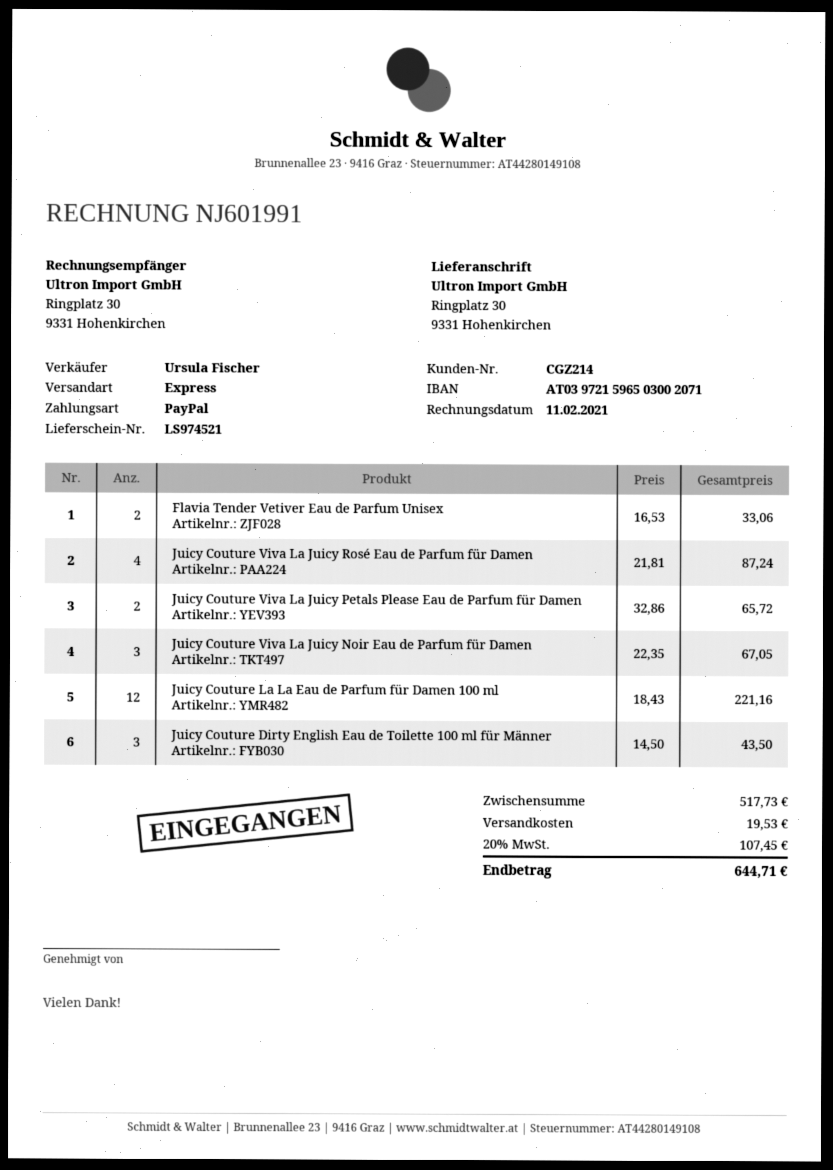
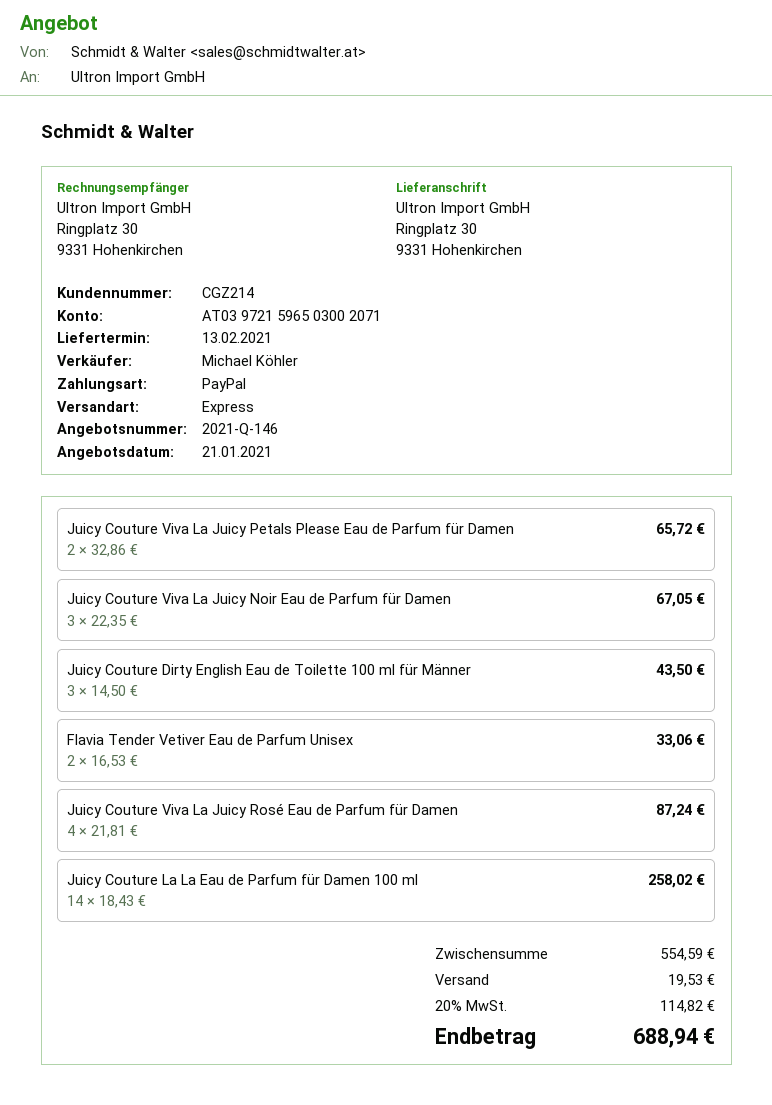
sales rep: Ursula Fischer -> Michael Köhler
Juicy Couture La La Eau de Parfum für Damen 100 ml: 12 x 18.43 = 221.16 -> 14 x 18.43 = 258.02
subtotal: 517.73 -> 554.59
tax: 20% = 107.45 -> 20% = 114.82
total: 644.71 -> 688.94

